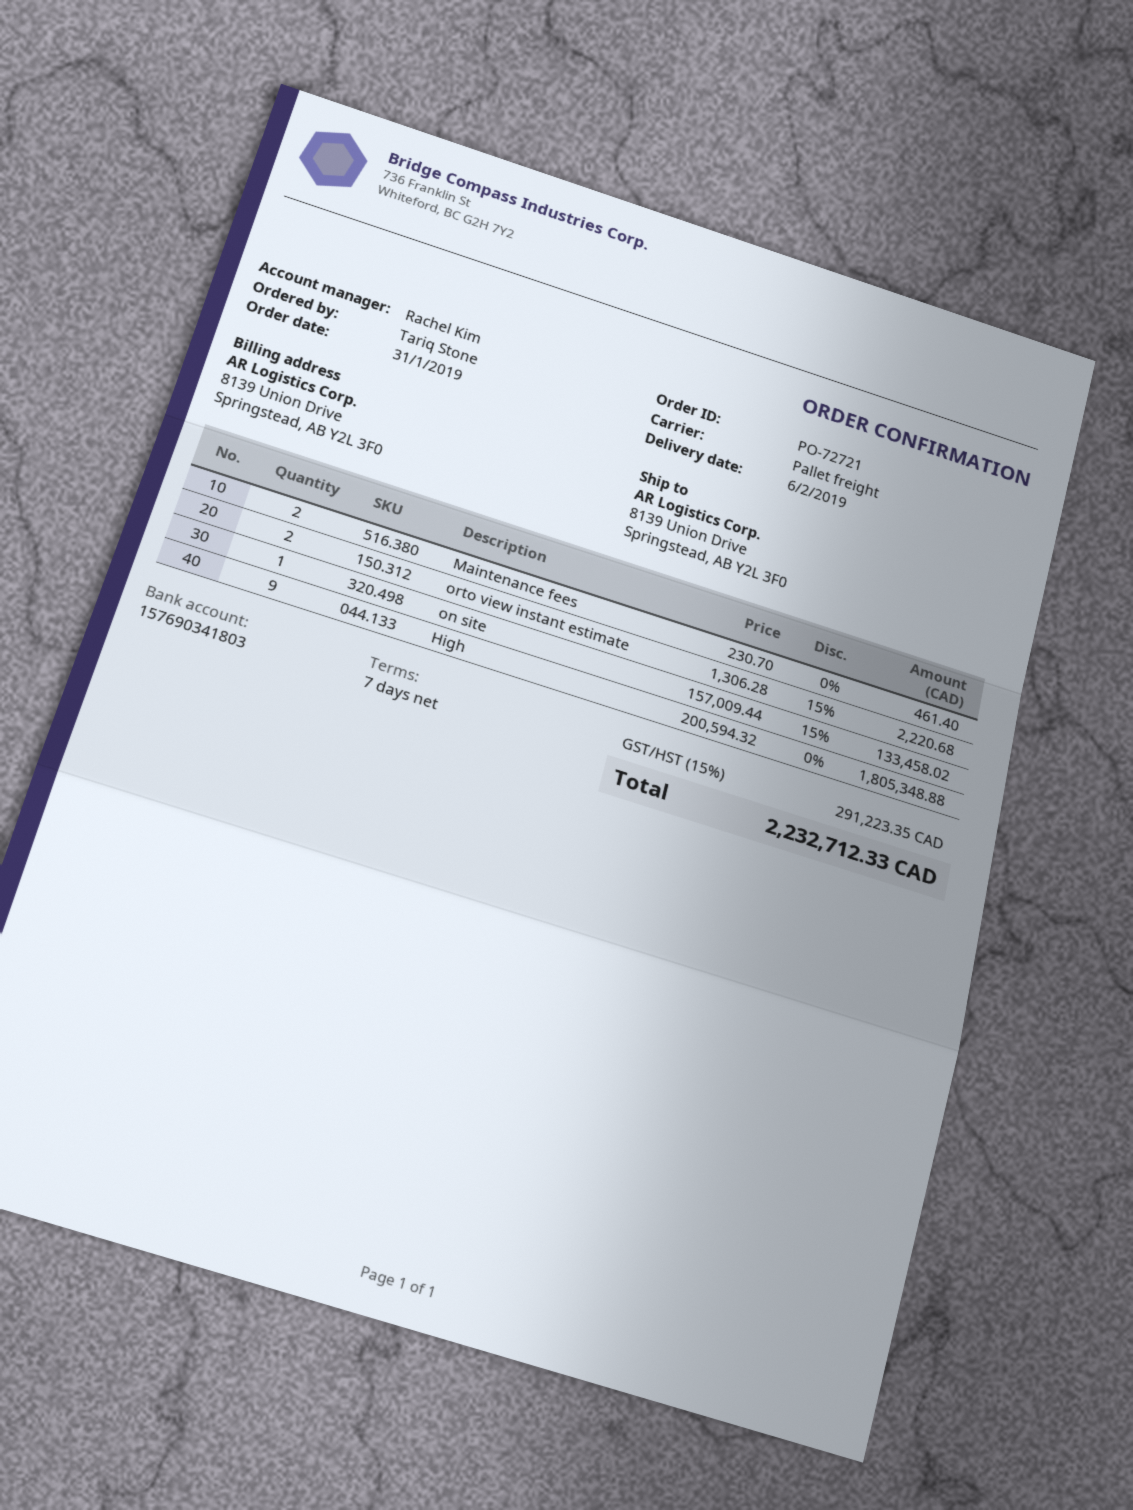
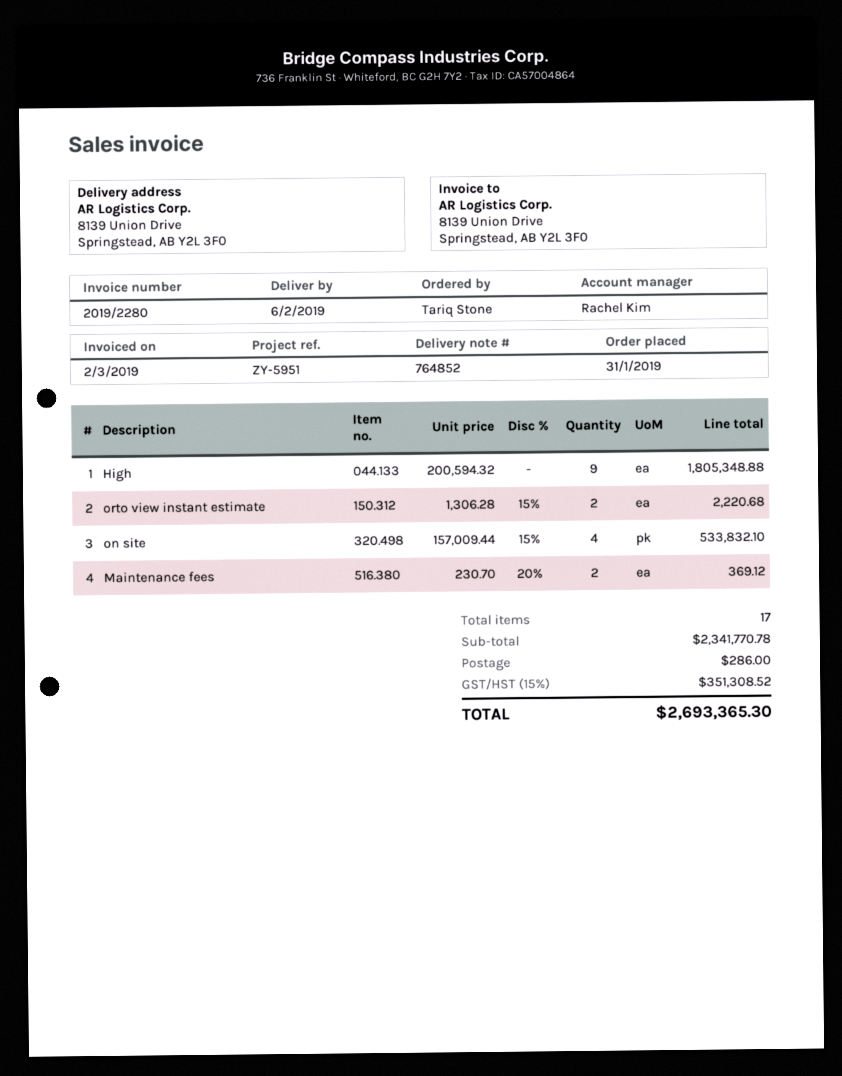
Maintenance fees: 2 x 230.70 = 461.40 -> 2 x 230.70 - 20% = 369.12
on site: 1 x 157009.44 - 15% = 133458.02 -> 4 x 157009.44 - 15% = 533832.10
shipping: none -> 286.00
tax: 15% = 291223.35 -> 15% = 351308.52
total: 2232712.33 -> 2693365.30

